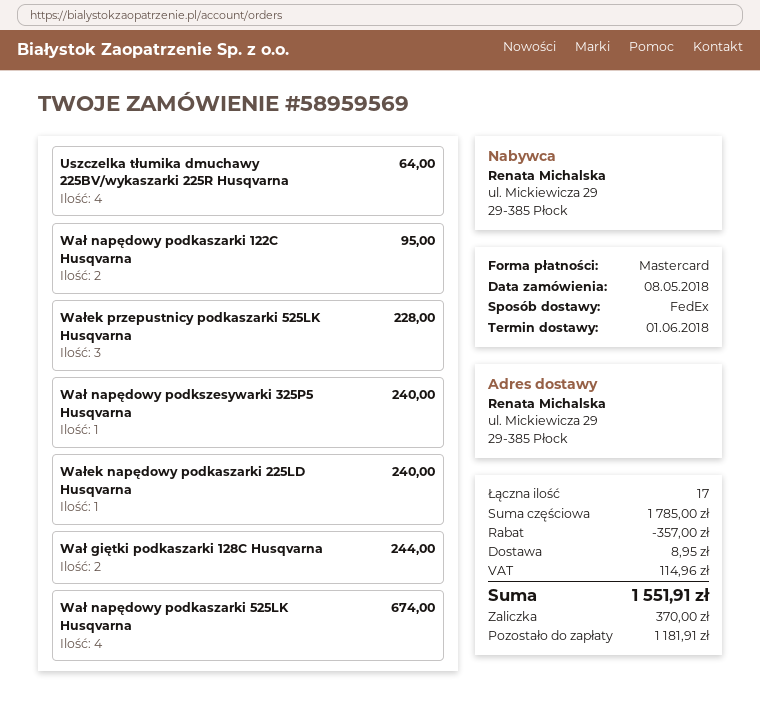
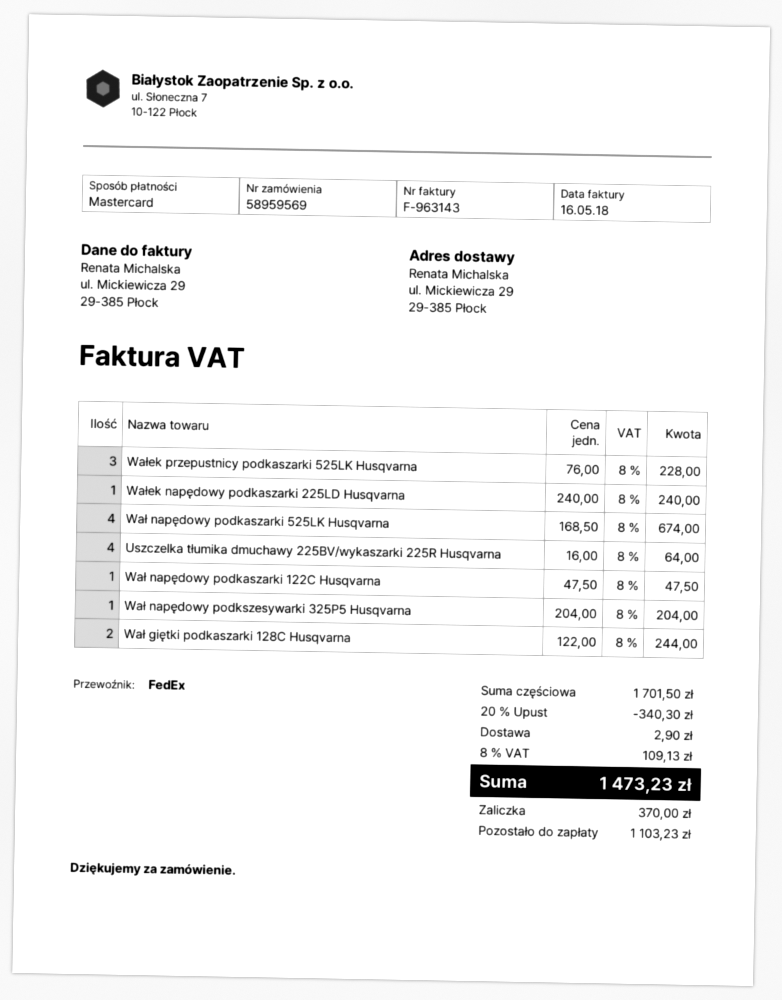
Wał napędowy podkaszarki 122C Husqvarna: 2 for 95.00 -> 1 for 47.50
Wał napędowy podkszesywarki 325P5 Husqvarna: 1 for 240.00 -> 1 for 204.00
subtotal: 1785.00 -> 1701.50
discount: 357.00 -> 340.30
shipping: 8.95 -> 2.90
tax: 114.96 -> 109.13
total: 1551.91 -> 1473.23
balance: 1181.91 -> 1103.23

